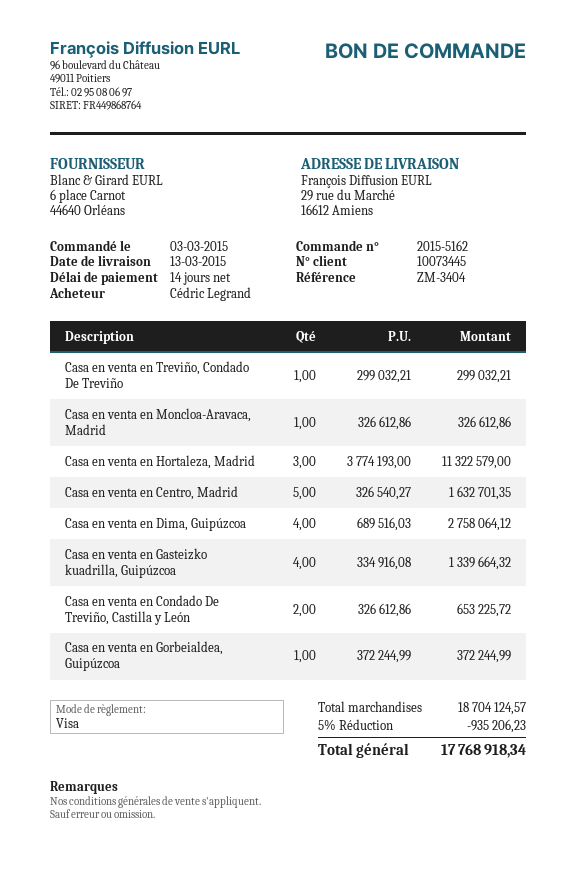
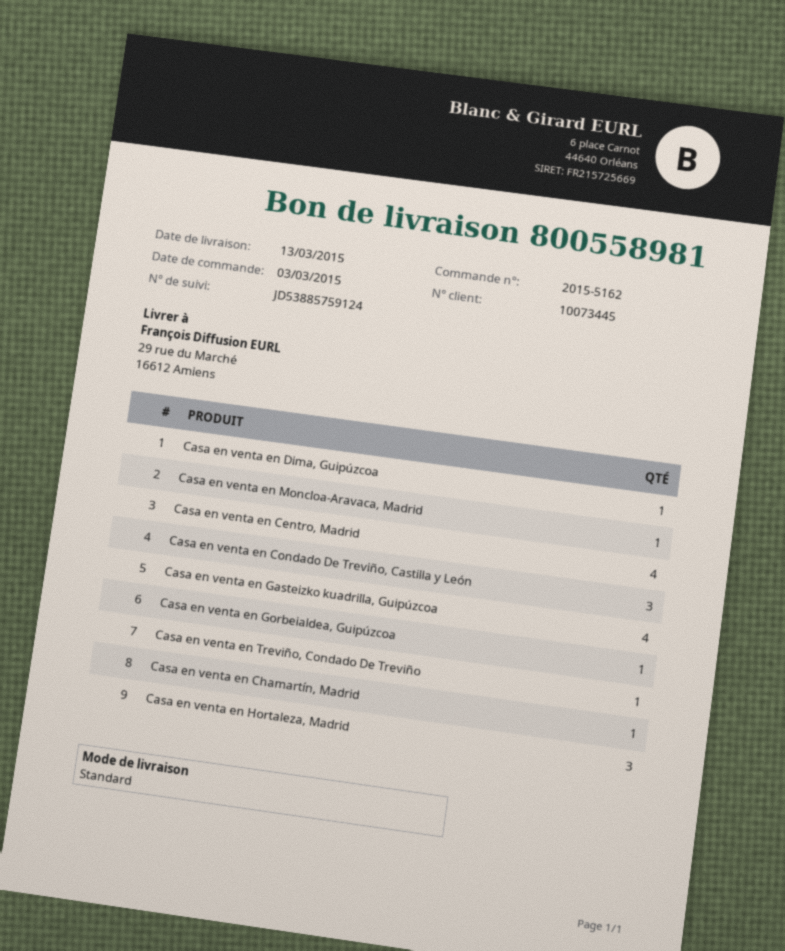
Casa en venta en Centro, Madrid: 5 -> 4
Casa en venta en Dima, Guipúzcoa: 4 -> 1
Casa en venta en Condado De Treviño, Castilla y León: 2 -> 3
Casa en venta en Chamartín, Madrid: none -> 1

